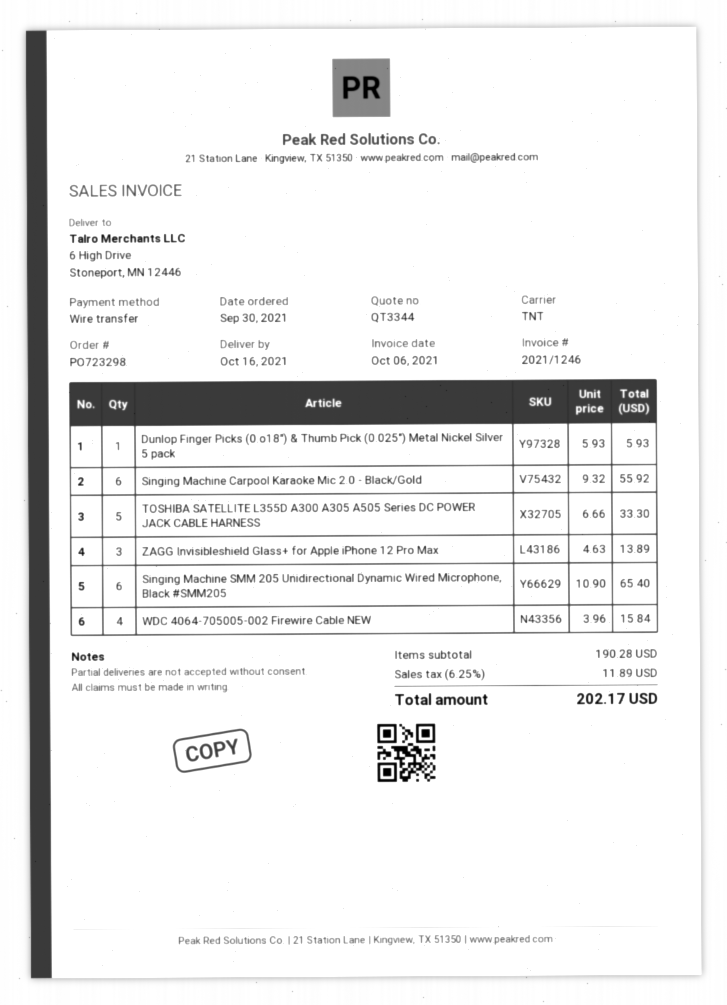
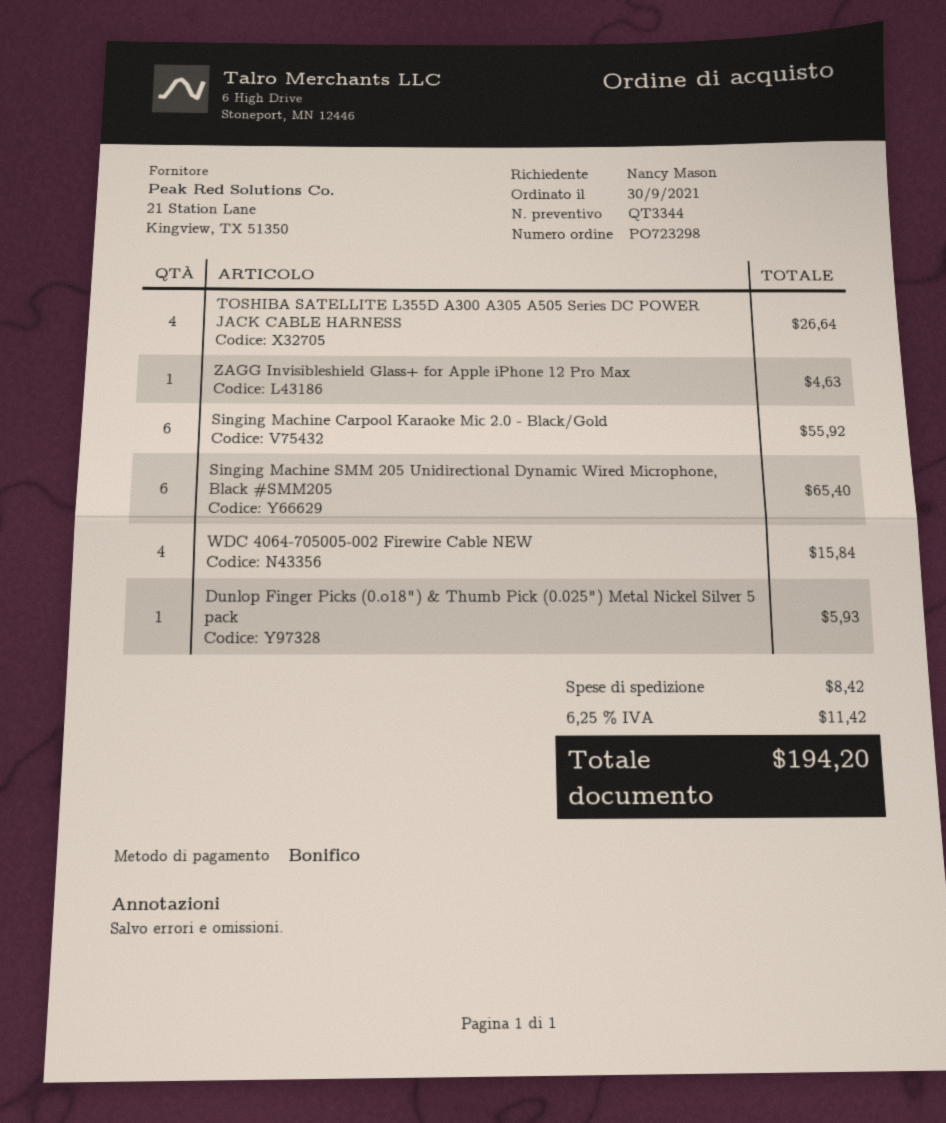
TOSHIBA SATELLITE L355D A300 A305 A505 Series DC POWER JACK CABLE HARNESS: 5 for 33.30 -> 4 for 26.64
ZAGG Invisibleshield Glass+ for Apple iPhone 12 Pro Max: 3 for 13.89 -> 1 for 4.63
shipping: none -> 8.42
tax: 6.25% = 11.89 -> 6.25% = 11.42
total: 202.17 -> 194.20

